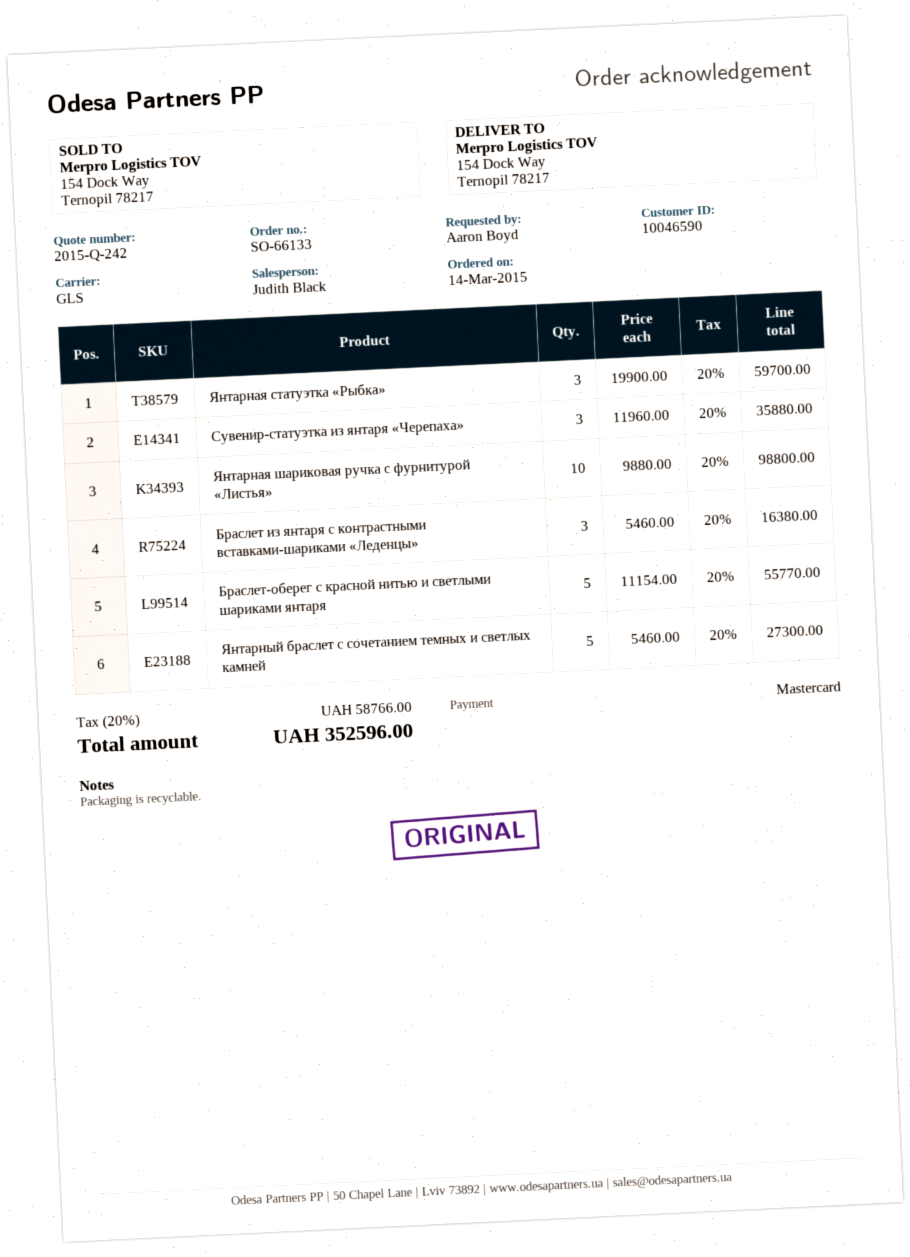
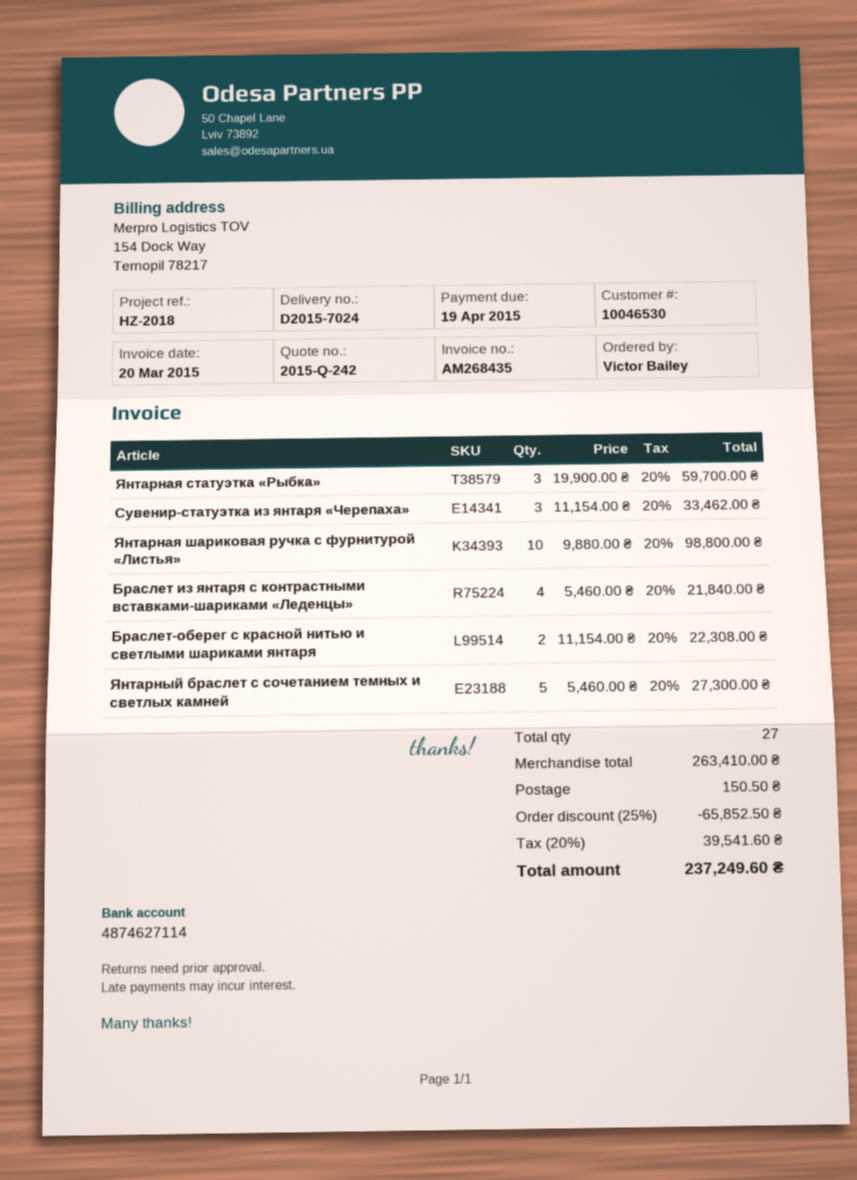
customer number: 10046590 -> 10046530
ordered by: Aaron Boyd -> Victor Bailey
Сувенир-статуэтка из янтаря «Черепаха»: 3 x 11960.00 = 35880.00 -> 3 x 11154.00 = 33462.00
Браслет из янтаря с контрастными вставками-шариками «Леденцы»: 3 x 5460.00 = 16380.00 -> 4 x 5460.00 = 21840.00
Браслет-оберег с красной нитью и светлыми шариками янтаря: 5 x 11154.00 = 55770.00 -> 2 x 11154.00 = 22308.00
discount: none -> 25% = 65852.50
shipping: none -> 150.50
tax: 20% = 58766.00 -> 20% = 39541.60
total: 352596.00 -> 237249.60

